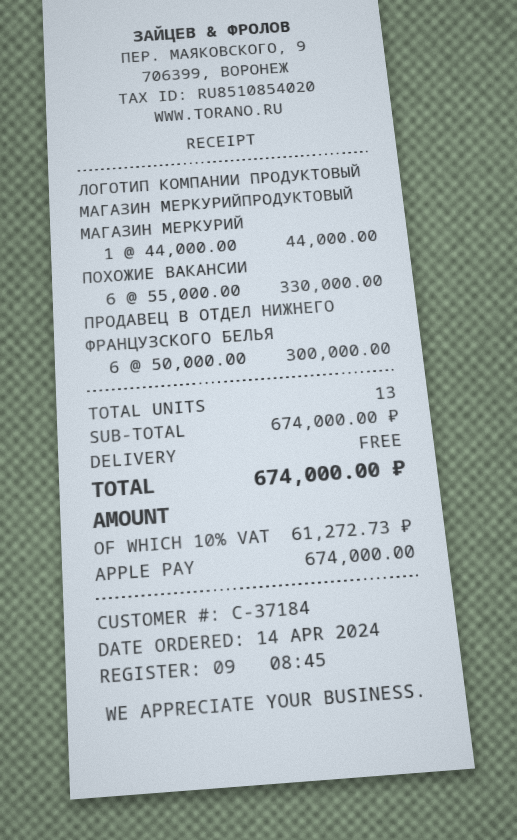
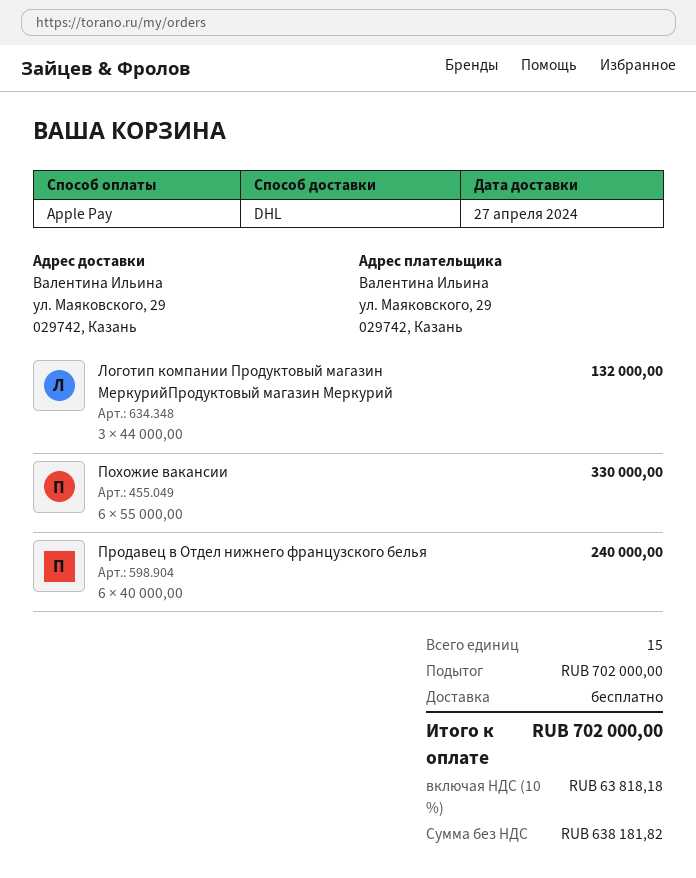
ЛОГОТИП КОМПАНИИ ПРОДУКТОВЫЙ МАГАЗИН МЕРКУРИЙПРОДУКТОВЫЙ МАГАЗИН МЕРКУРИЙ: 1 x 44000.00 = 44000.00 -> 3 x 44000.00 = 132000.00
ПРОДАВЕЦ В ОТДЕЛ НИЖНЕГО ФРАНЦУЗСКОГО БЕЛЬЯ: 6 x 50000.00 = 300000.00 -> 6 x 40000.00 = 240000.00
total quantity: 13 -> 15
subtotal: 674000.00 -> 702000.00
tax: 10% = 61272.73 -> 10% = 63818.18
total: 674000.00 -> 702000.00

